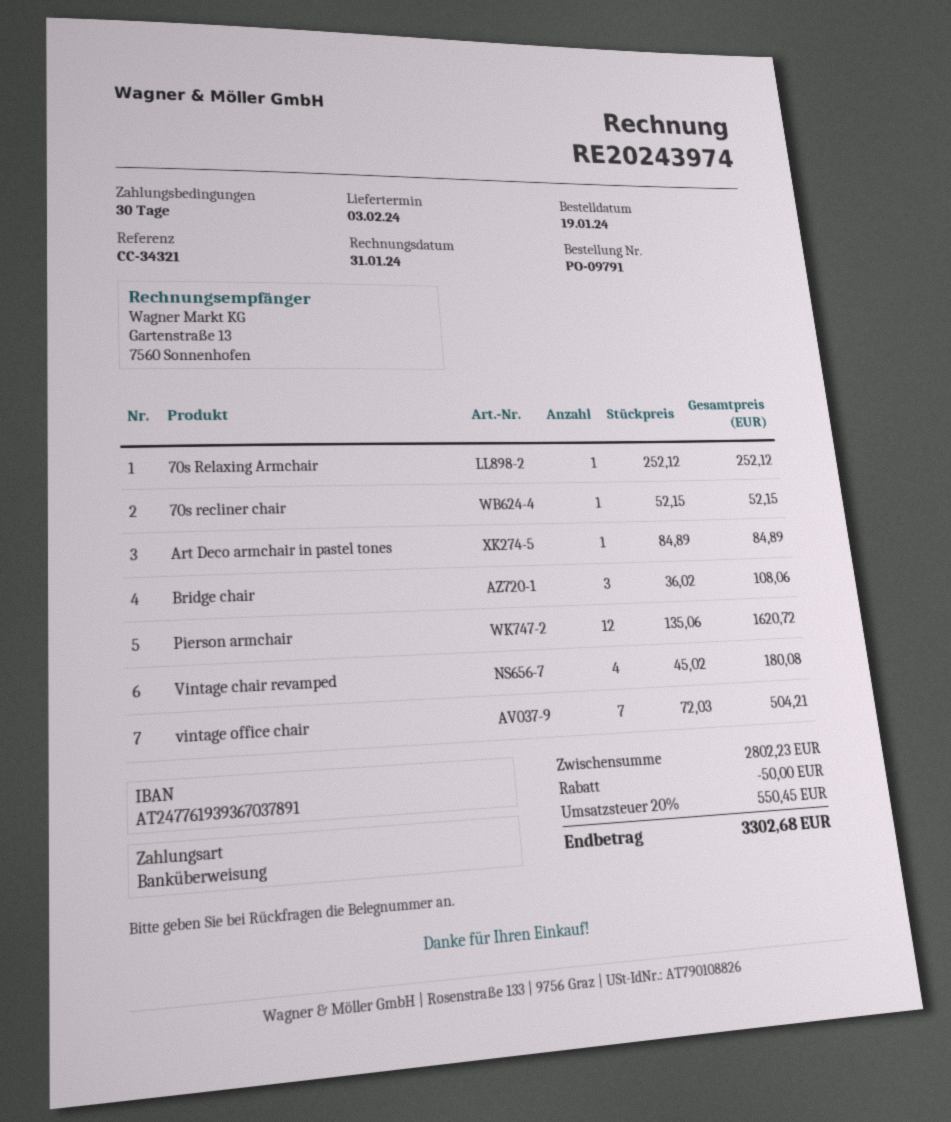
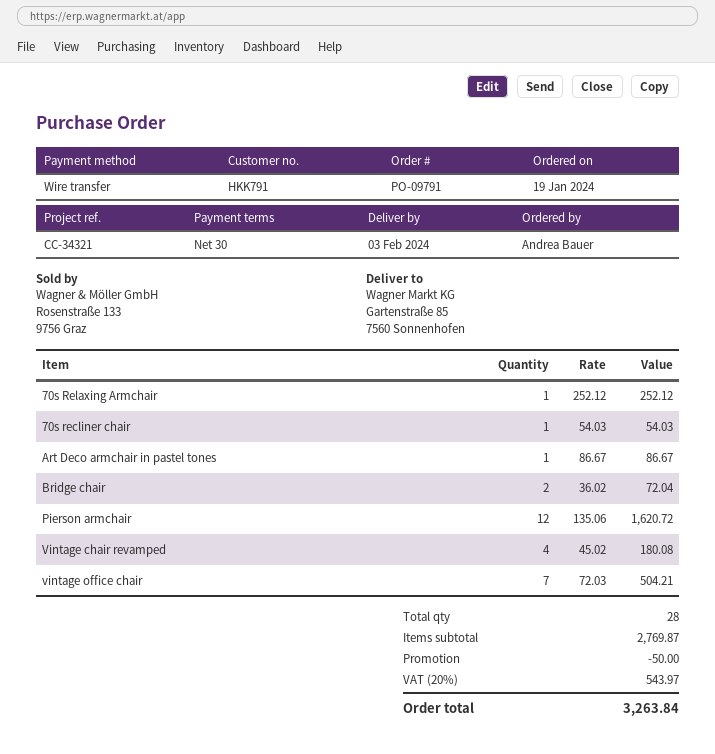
70s recliner chair: 1 x 52.15 = 52.15 -> 1 x 54.03 = 54.03
Art Deco armchair in pastel tones: 1 x 84.89 = 84.89 -> 1 x 86.67 = 86.67
Bridge chair: 3 x 36.02 = 108.06 -> 2 x 36.02 = 72.04
subtotal: 2802.23 -> 2769.87
tax: 20% = 550.45 -> 20% = 543.97
total: 3302.68 -> 3263.84

